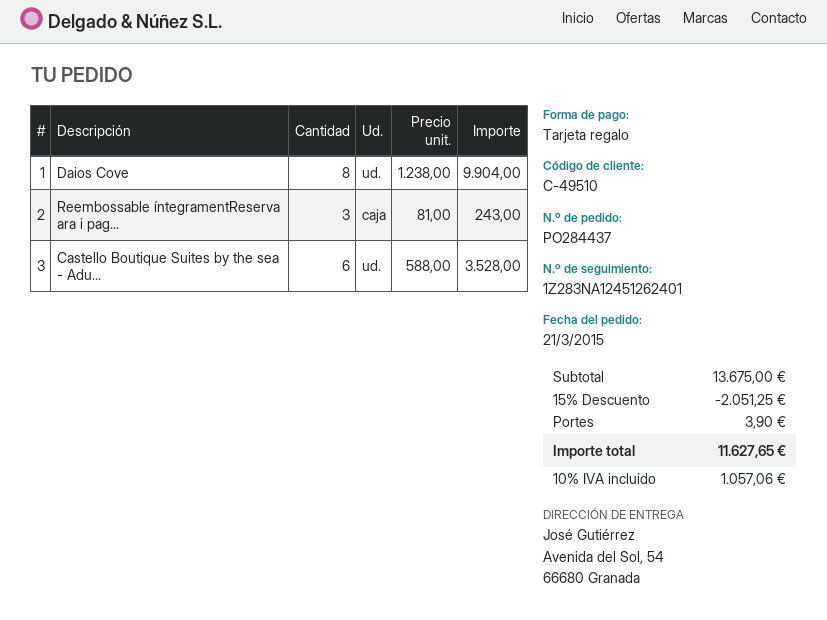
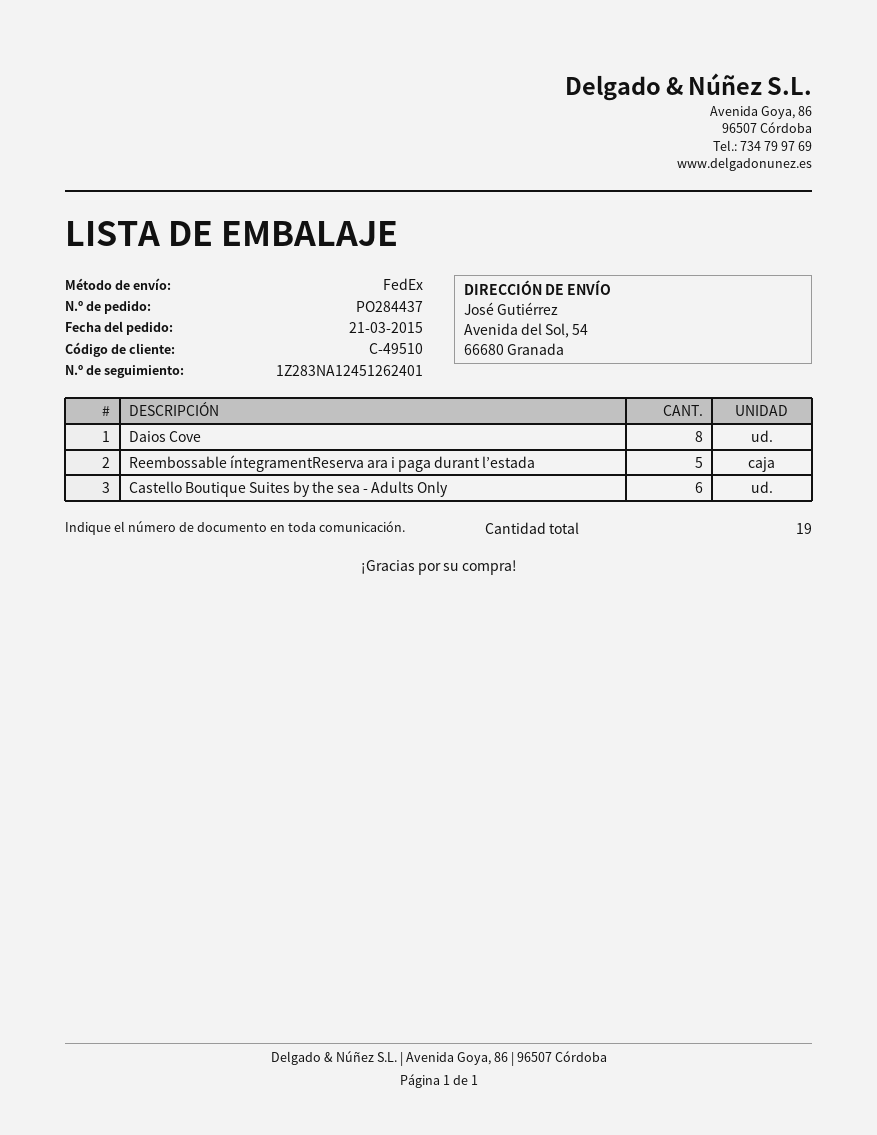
Reembossable íntegramentReserva ara i pag...: 3 -> 5

